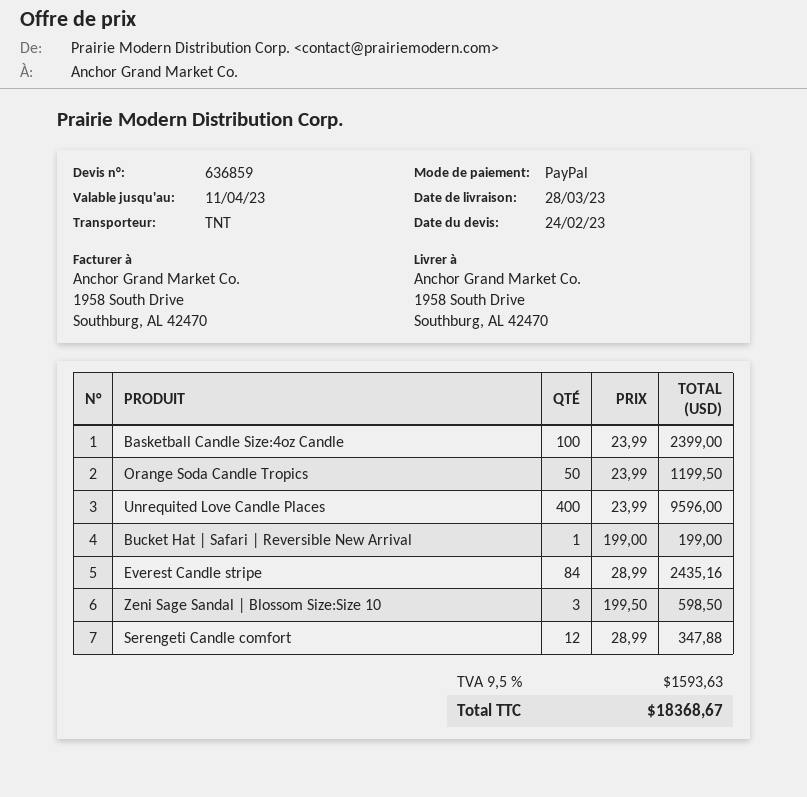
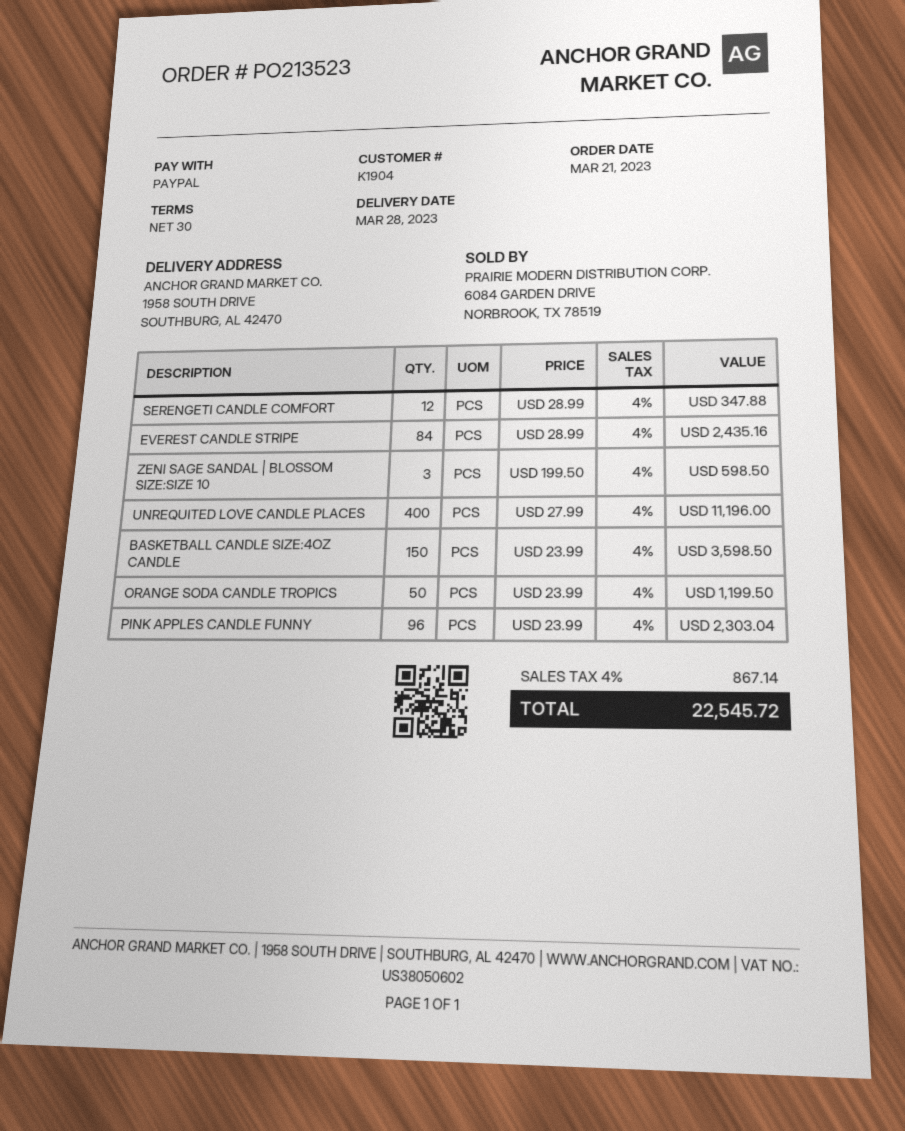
Basketball Candle Size:4oz Candle: 100 x 23.99 = 2399.00 -> 150 x 23.99 = 3598.50
Unrequited Love Candle Places: 400 x 23.99 = 9596.00 -> 400 x 27.99 = 11196.00
Bucket Hat | Safari | Reversible New Arrival: 1 x 199.00 = 199.00 -> none
PINK APPLES CANDLE FUNNY: none -> 96 x 23.99 = 2303.04
tax: 9.5% = 1593.63 -> 4% = 867.14
total: 18368.67 -> 22545.72

